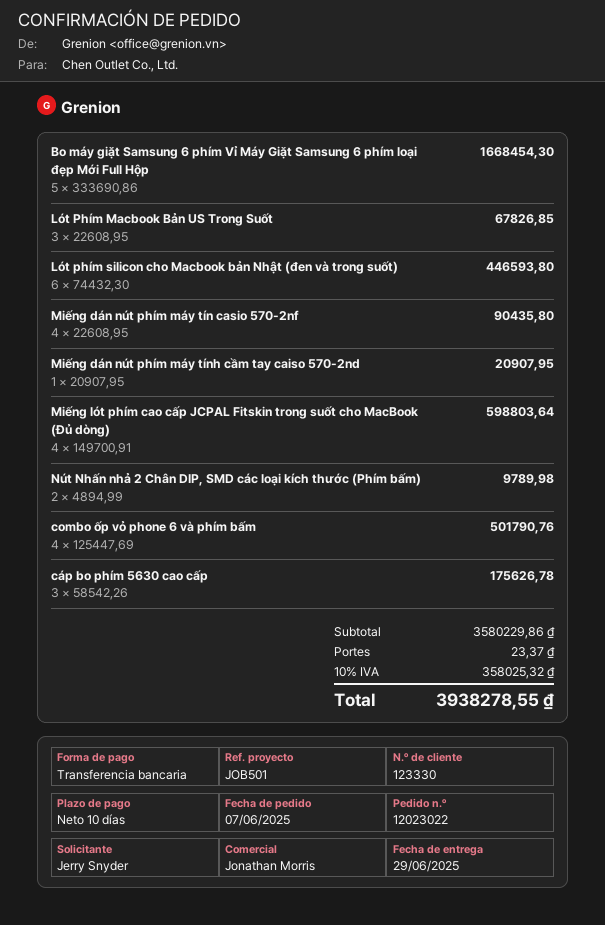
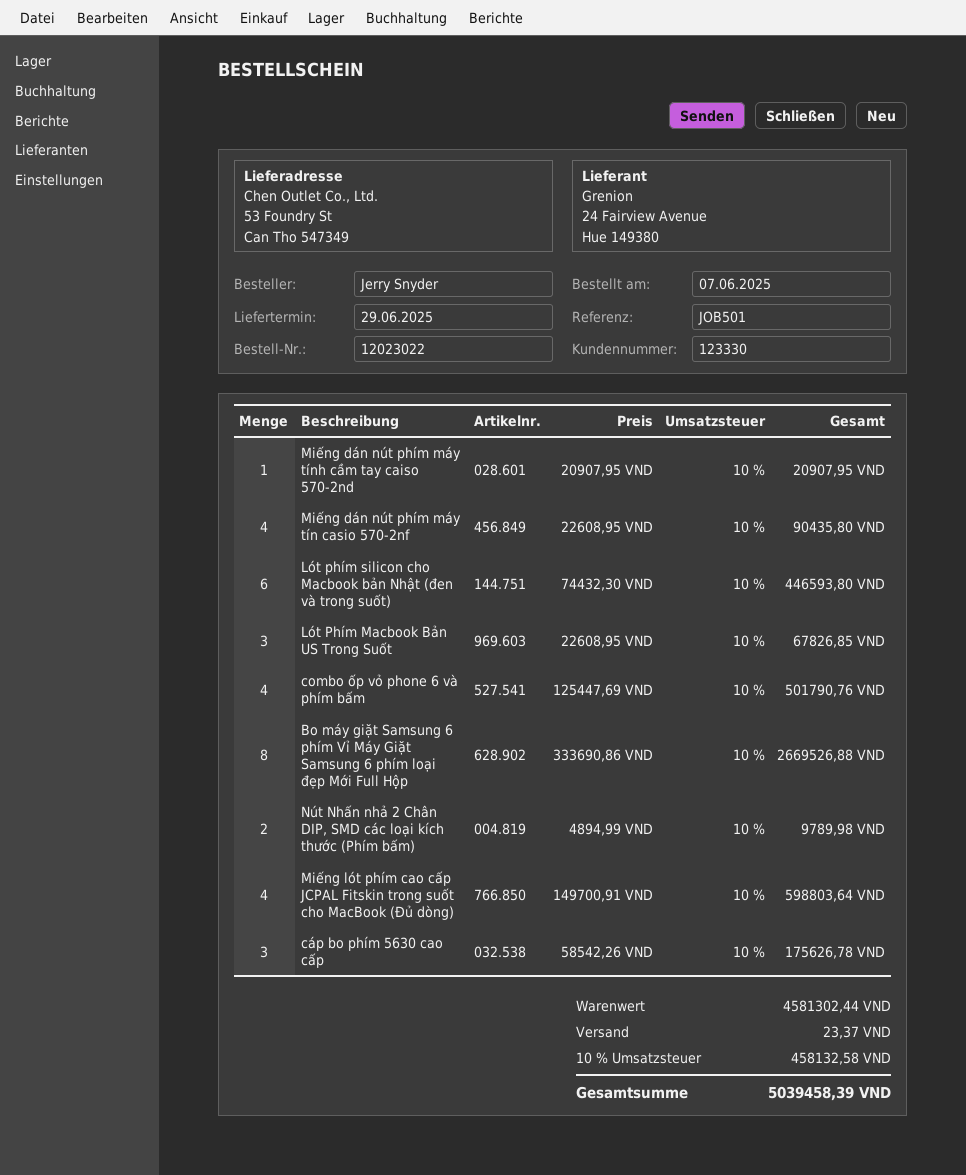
Bo máy giặt Samsung 6 phím Vỉ Máy Giặt Samsung 6 phím loại đẹp Mới Full Hộp: 5 x 333690.86 = 1668454.30 -> 8 x 333690.86 = 2669526.88
subtotal: 3580229.86 -> 4581302.44
tax: 10% = 358025.32 -> 10% = 458132.58
total: 3938278.55 -> 5039458.39

